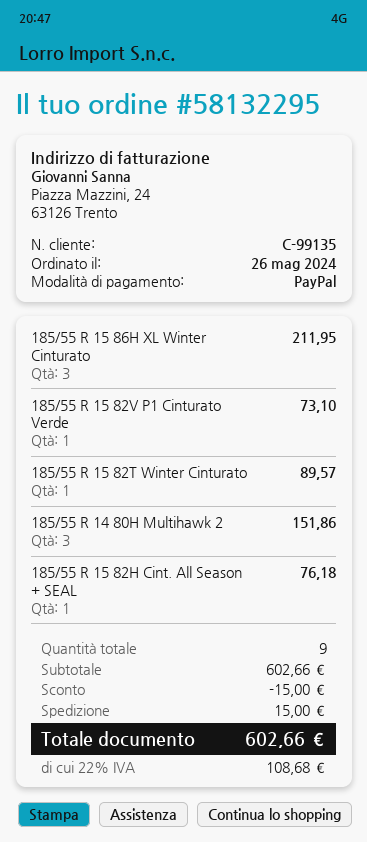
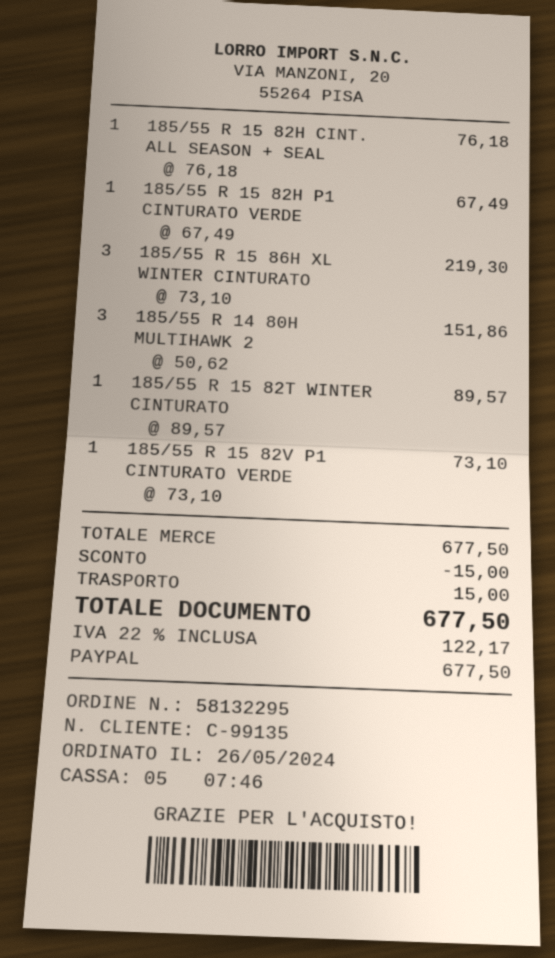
185/55 R 15 86H XL Winter Cinturato: 3 for 211.95 -> 3 for 219.30
185/55 R 15 82H P1 CINTURATO VERDE: none -> 1 for 67.49
subtotal: 602.66 -> 677.50
tax: 22% = 108.68 -> 22% = 122.17
total: 602.66 -> 677.50

